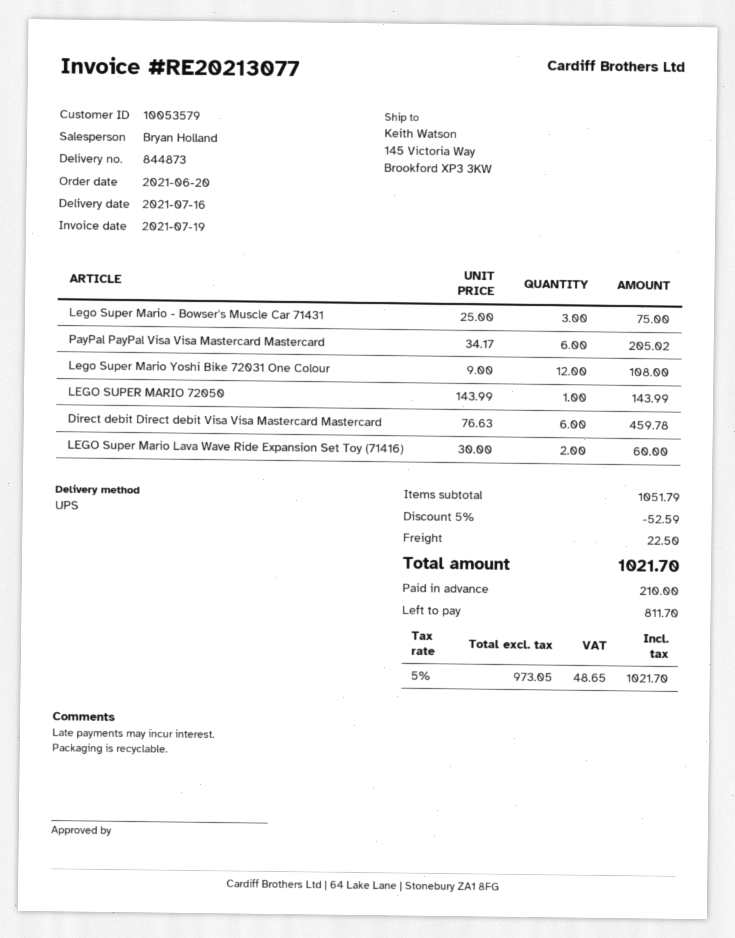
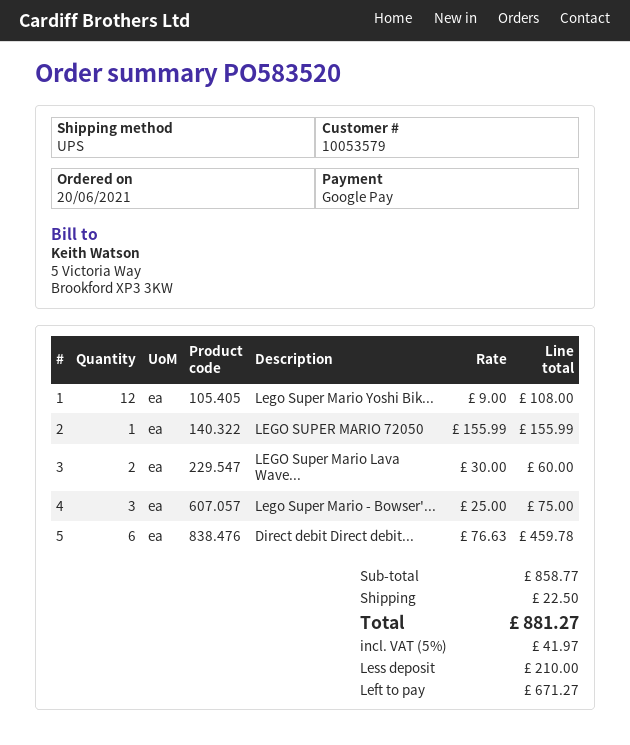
PayPal PayPal Visa Visa Mastercard Mastercard: 6 x 34.17 = 205.02 -> none
LEGO SUPER MARIO 72050: 1 x 143.99 = 143.99 -> 1 x 155.99 = 155.99
subtotal: 1051.79 -> 858.77
discount: 5% = 52.59 -> none
tax: 5% = 48.65 -> 5% = 41.97
total: 1021.70 -> 881.27
balance: 811.70 -> 671.27

